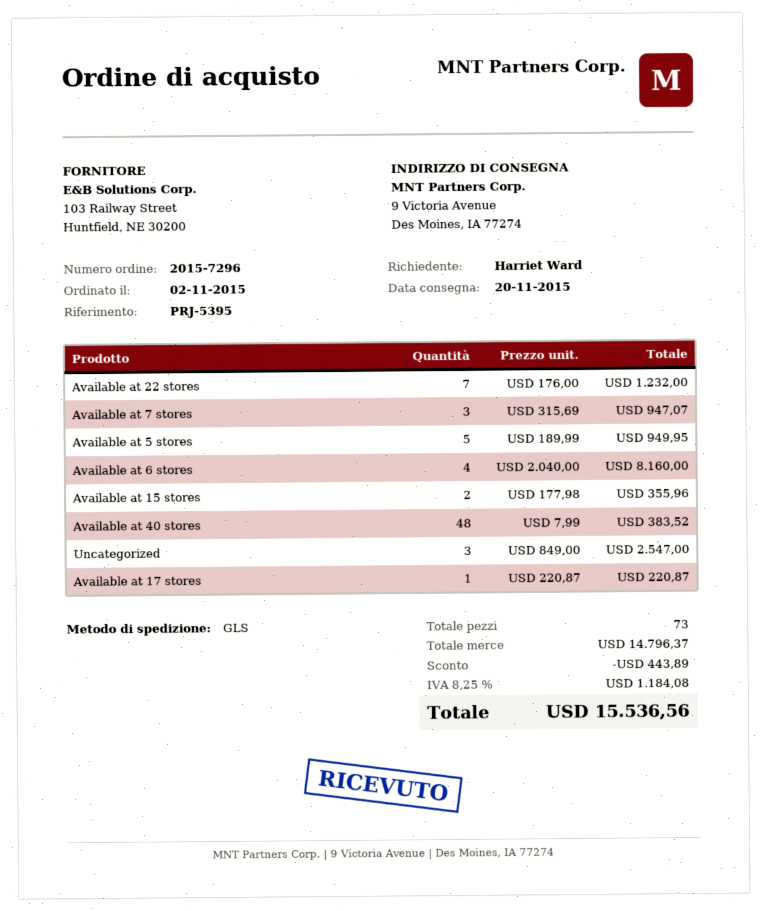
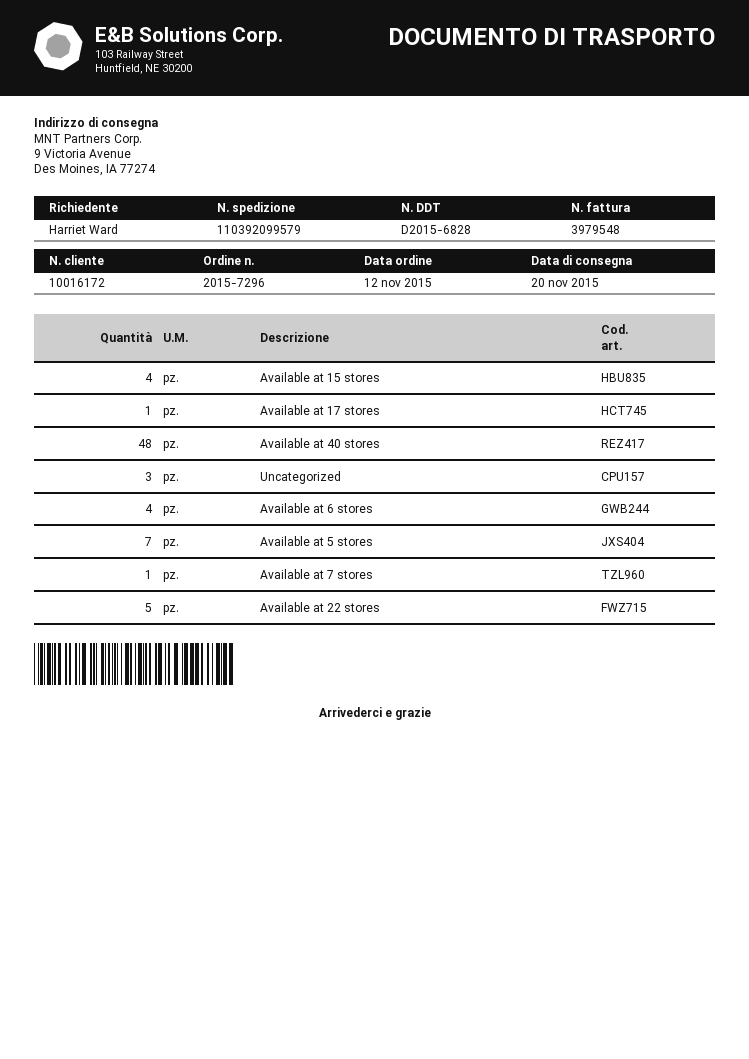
order date: 2015-11-02 -> 2015-11-12
Available at 22 stores: 7 -> 5
Available at 7 stores: 3 -> 1
Available at 5 stores: 5 -> 7
Available at 15 stores: 2 -> 4

